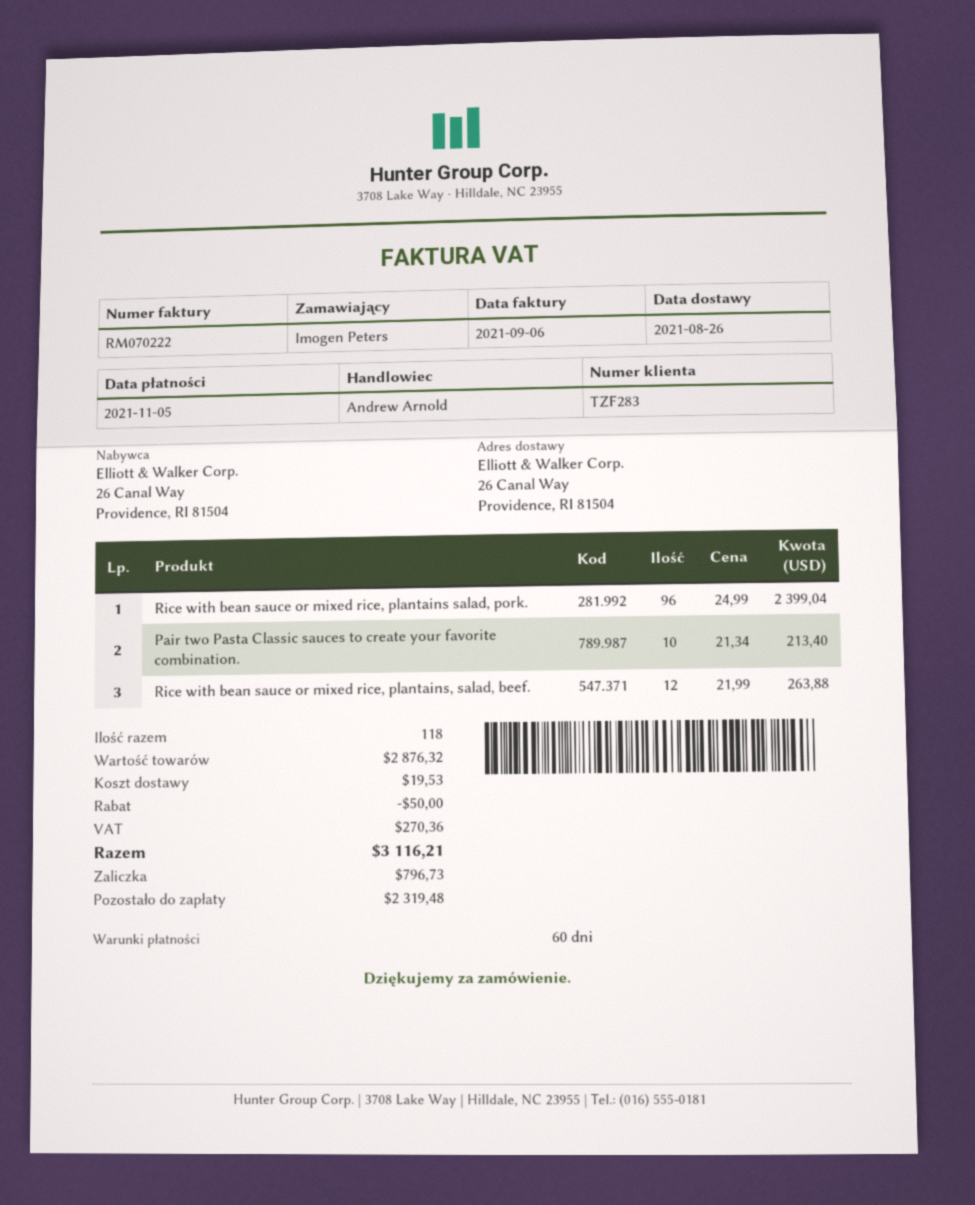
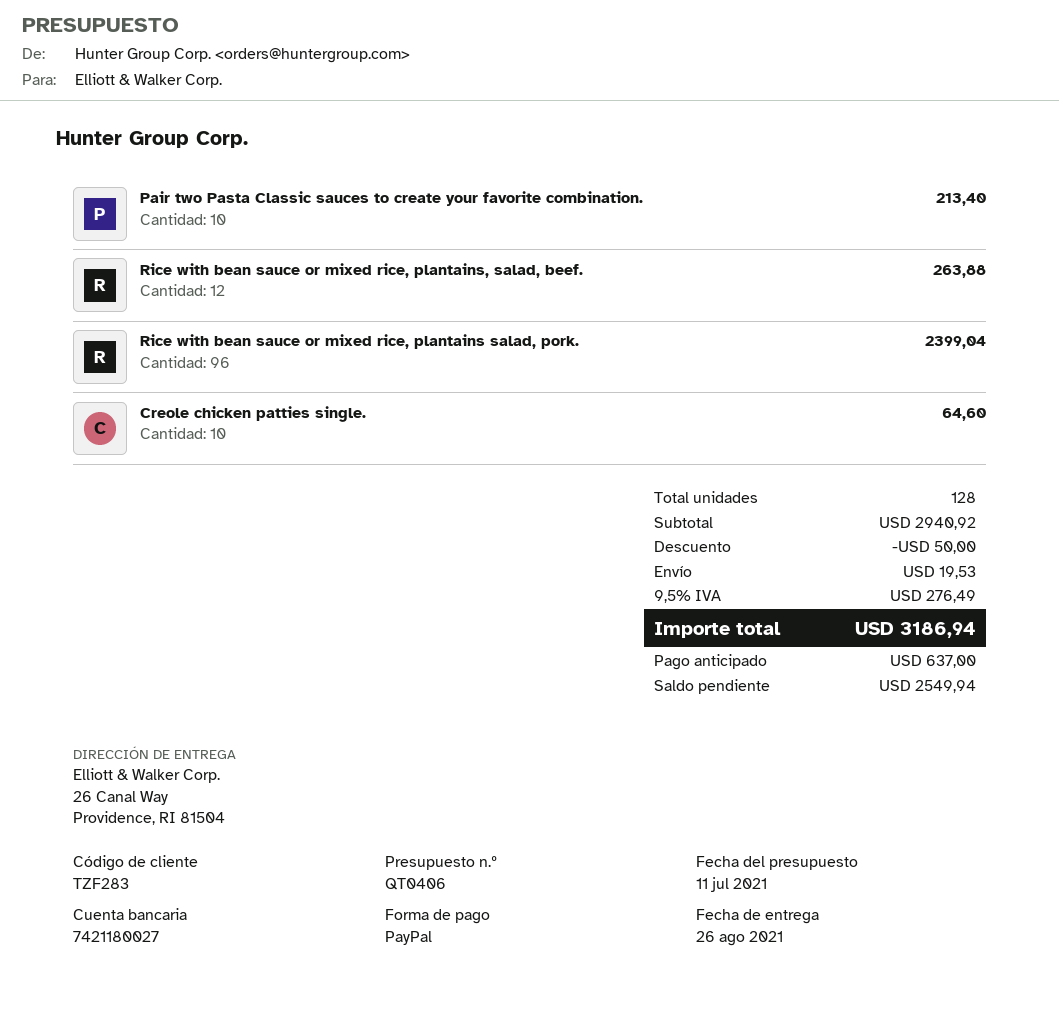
Creole chicken patties single.: none -> 10 for 64.60
total quantity: 118 -> 128
subtotal: 2876.32 -> 2940.92
tax: 270.36 -> 276.49
total: 3116.21 -> 3186.94
deposit: 796.73 -> 637.00
balance: 2319.48 -> 2549.94

